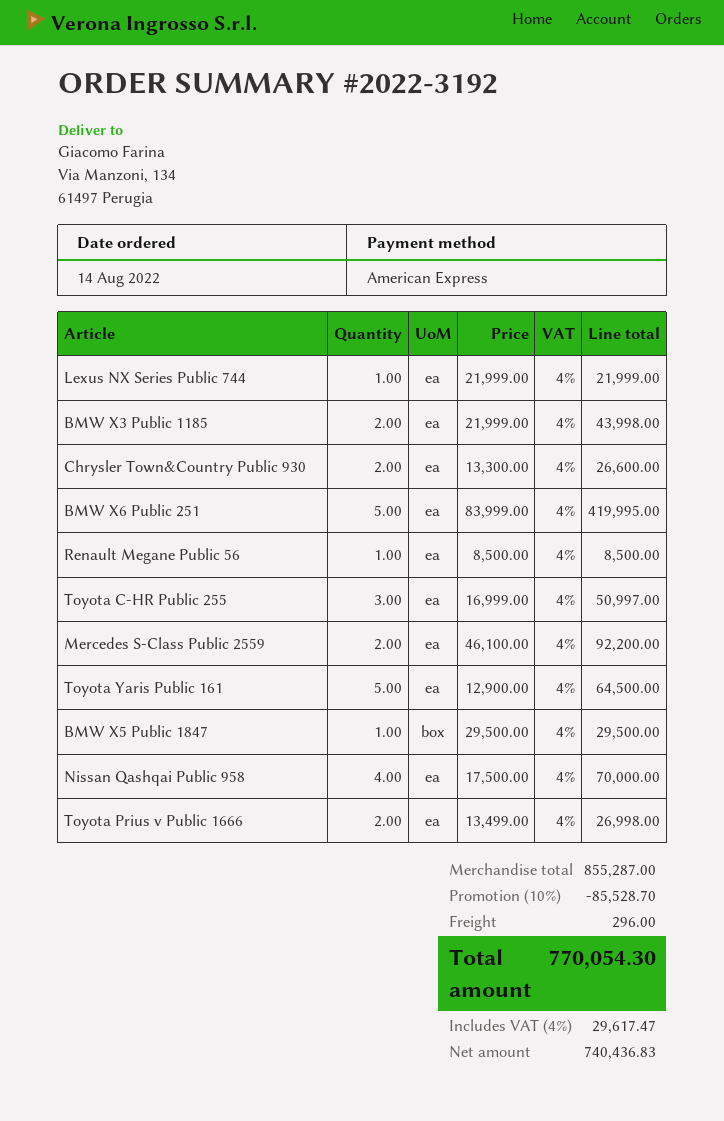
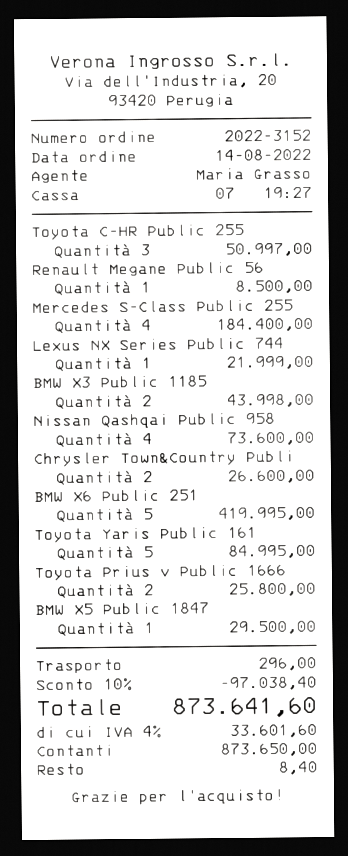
order number: 2022-3192 -> 2022-3152
payment method: American Express -> cash
Mercedes S-Class Public 2559: 2 for 92200.00 -> 4 for 184400.00
Toyota Yaris Public 161: 5 for 64500.00 -> 5 for 84995.00
Nissan Qashqai Public 958: 4 for 70000.00 -> 4 for 73600.00
Toyota Prius v Public 1666: 2 for 26998.00 -> 2 for 25800.00
discount: 10% = 85528.70 -> 10% = 97038.40
tax: 4% = 29617.47 -> 4% = 33601.60
total: 770054.30 -> 873641.60

